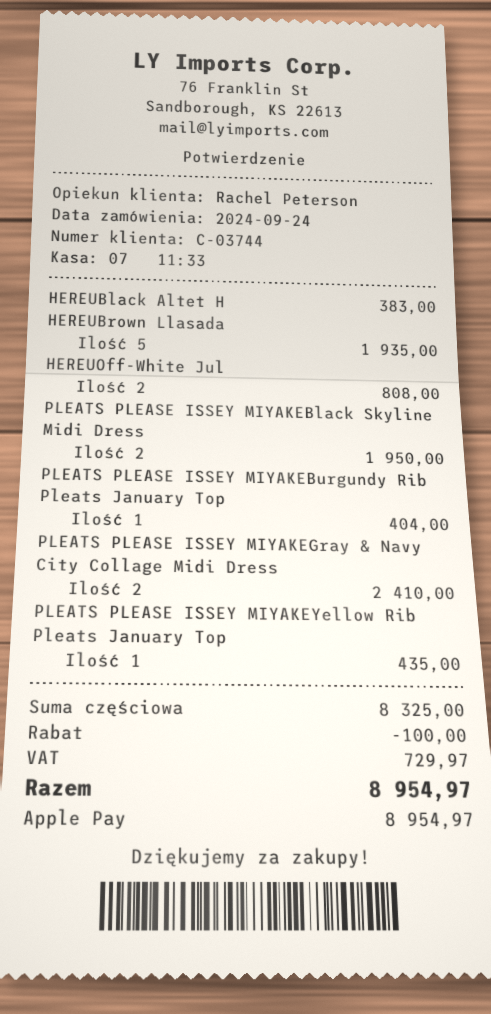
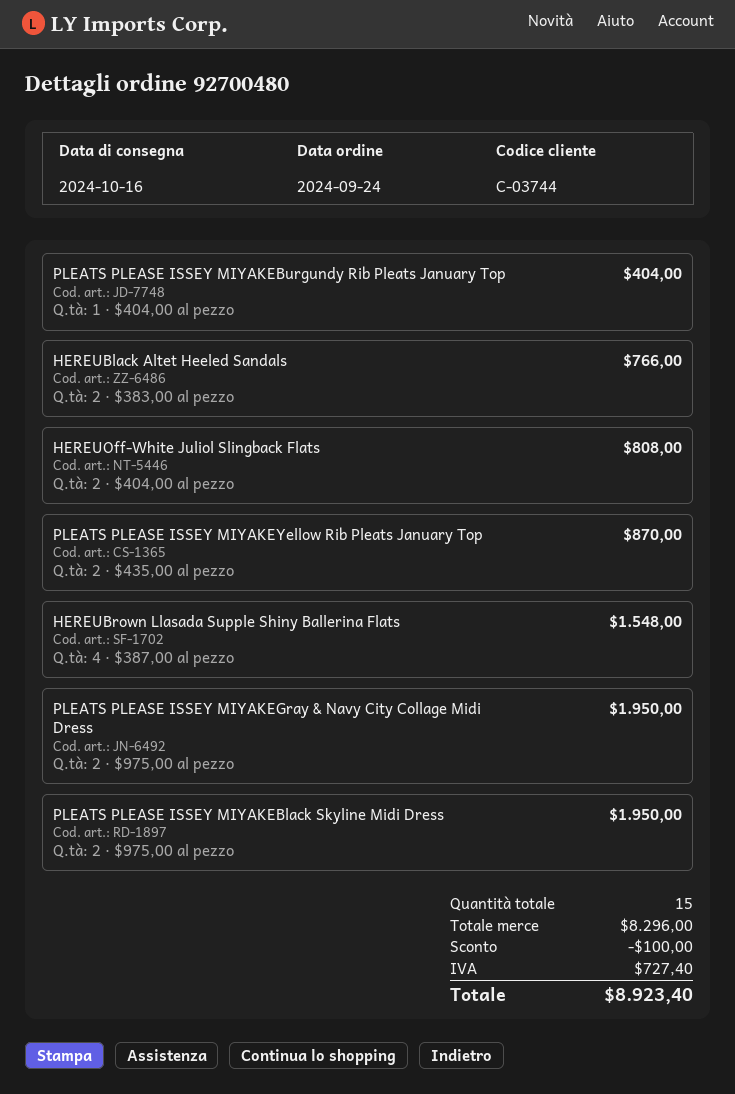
HEREUBlack Altet H: 1 for 383.00 -> 2 for 766.00
HEREUBrown Llasada: 5 for 1935.00 -> 4 for 1548.00
PLEATS PLEASE ISSEY MIYAKEGray & Navy City Collage Midi Dress: 2 for 2410.00 -> 2 for 1950.00
PLEATS PLEASE ISSEY MIYAKEYellow Rib Pleats January Top: 1 for 435.00 -> 2 for 870.00
subtotal: 8325.00 -> 8296.00
tax: 729.97 -> 727.40
total: 8954.97 -> 8923.40

